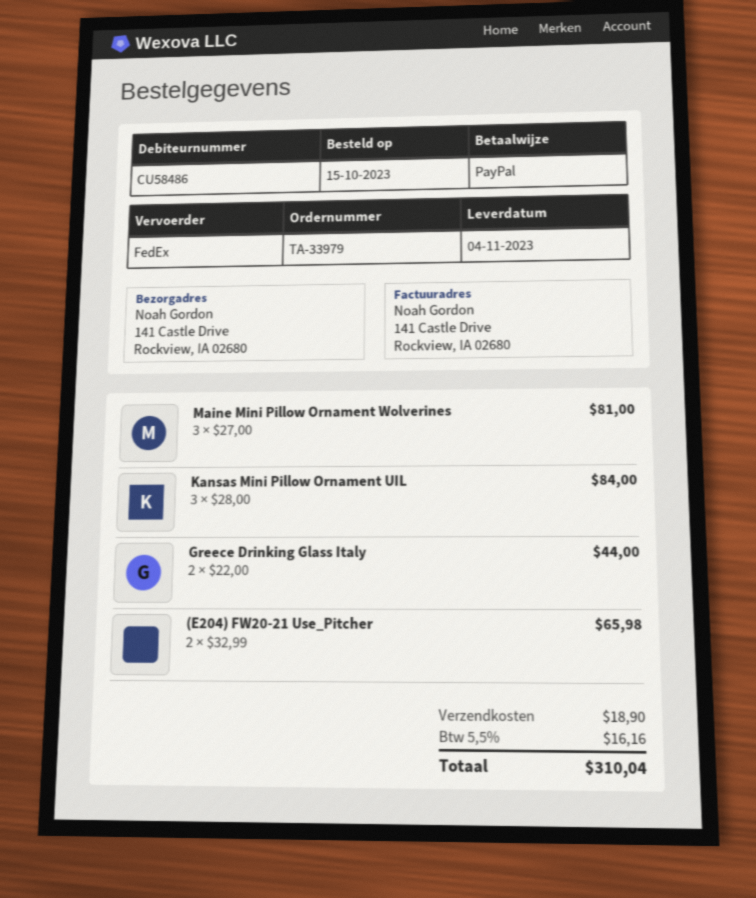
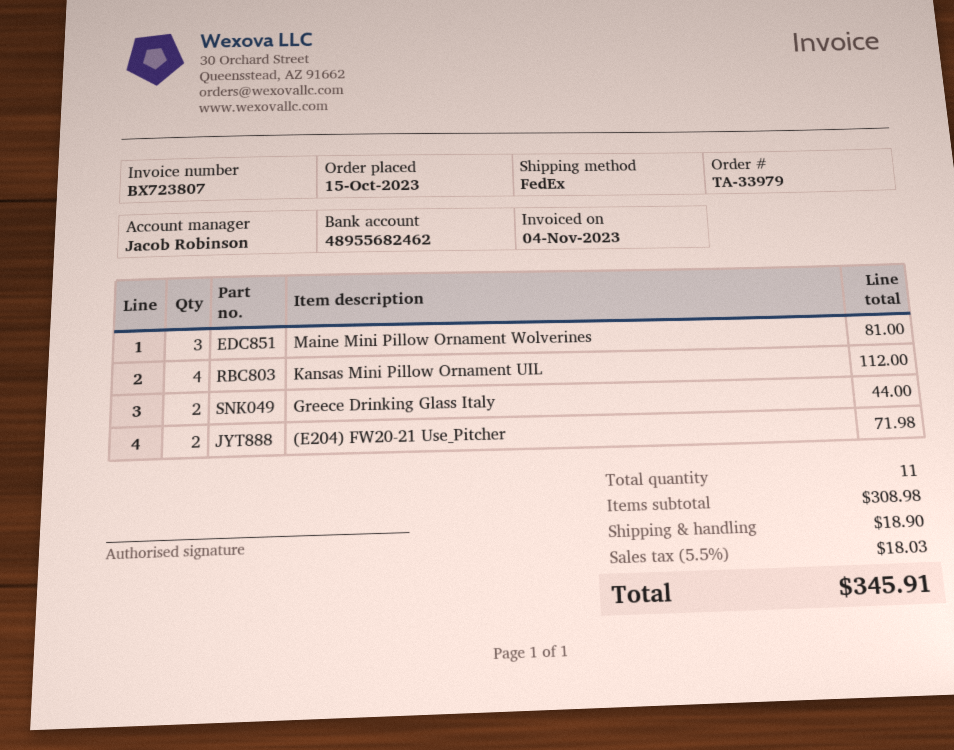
Kansas Mini Pillow Ornament UIL: 3 for 84.00 -> 4 for 112.00
(E204) FW20-21 Use_Pitcher: 2 for 65.98 -> 2 for 71.98
tax: 5.5% = 16.16 -> 5.5% = 18.03
total: 310.04 -> 345.91

